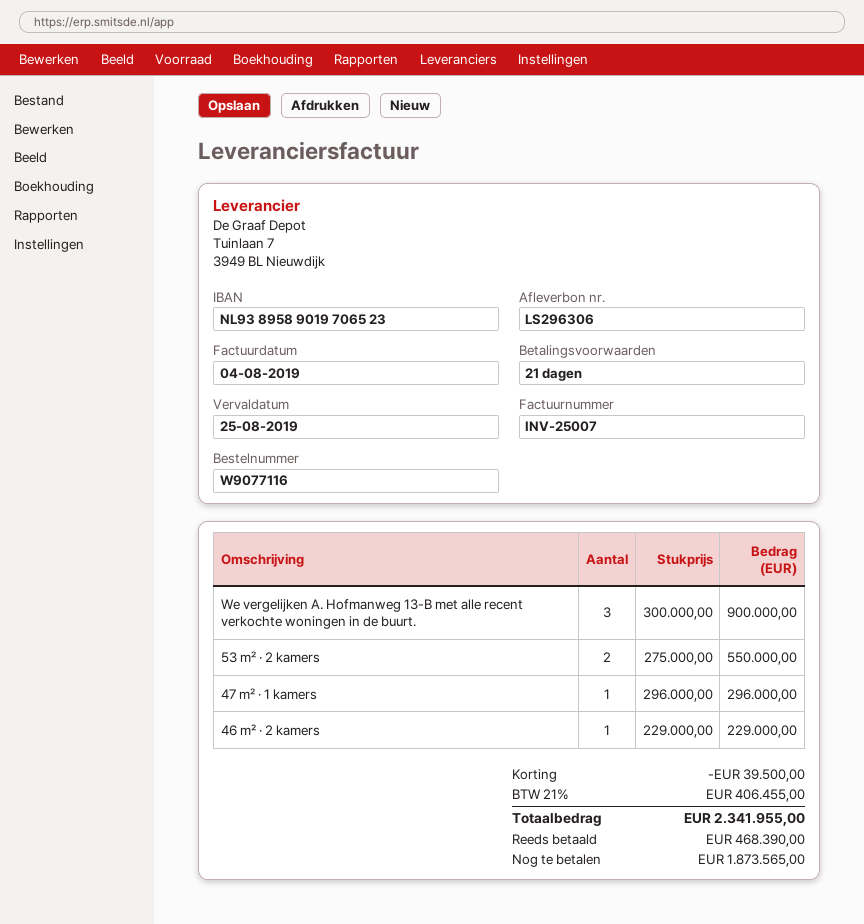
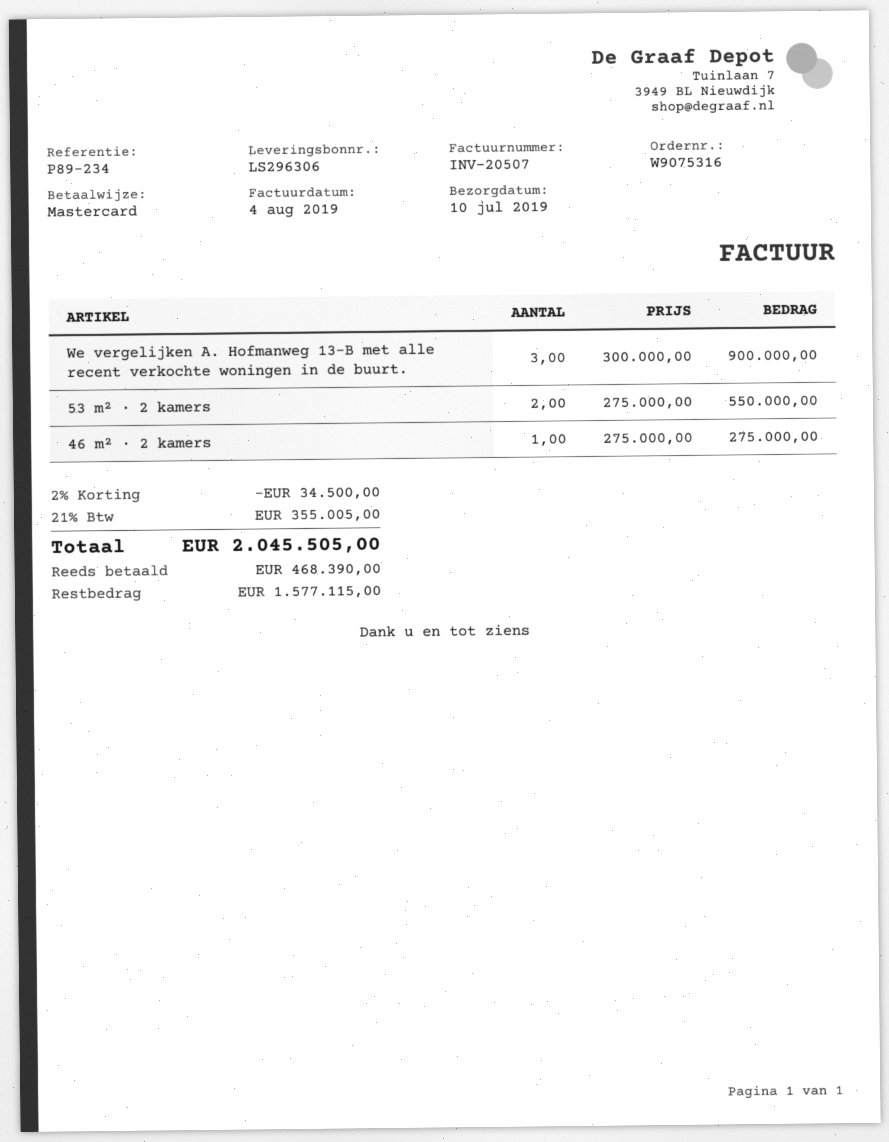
order number: W9077116 -> W9075316
invoice number: INV-25007 -> INV-20507
47 m² · 1 kamers: 1 x 296000.00 = 296000.00 -> none
46 m² · 2 kamers: 1 x 229000.00 = 229000.00 -> 1 x 275000.00 = 275000.00
discount: 39500.00 -> 34500.00
tax: 21% = 406455.00 -> 21% = 355005.00
total: 2341955.00 -> 2045505.00
balance: 1873565.00 -> 1577115.00

